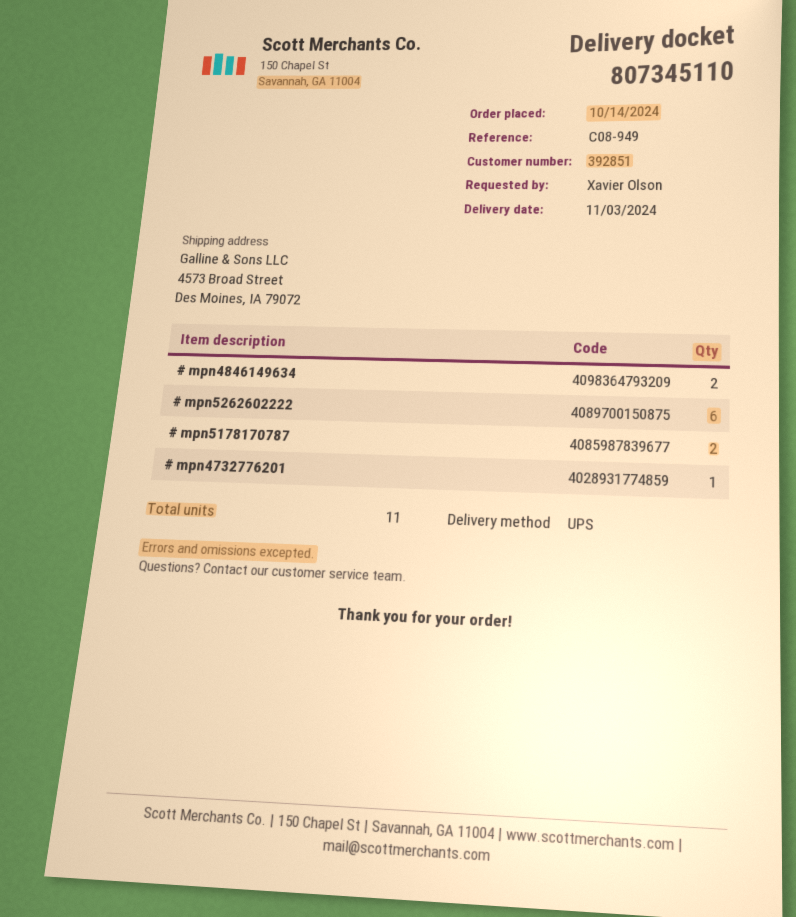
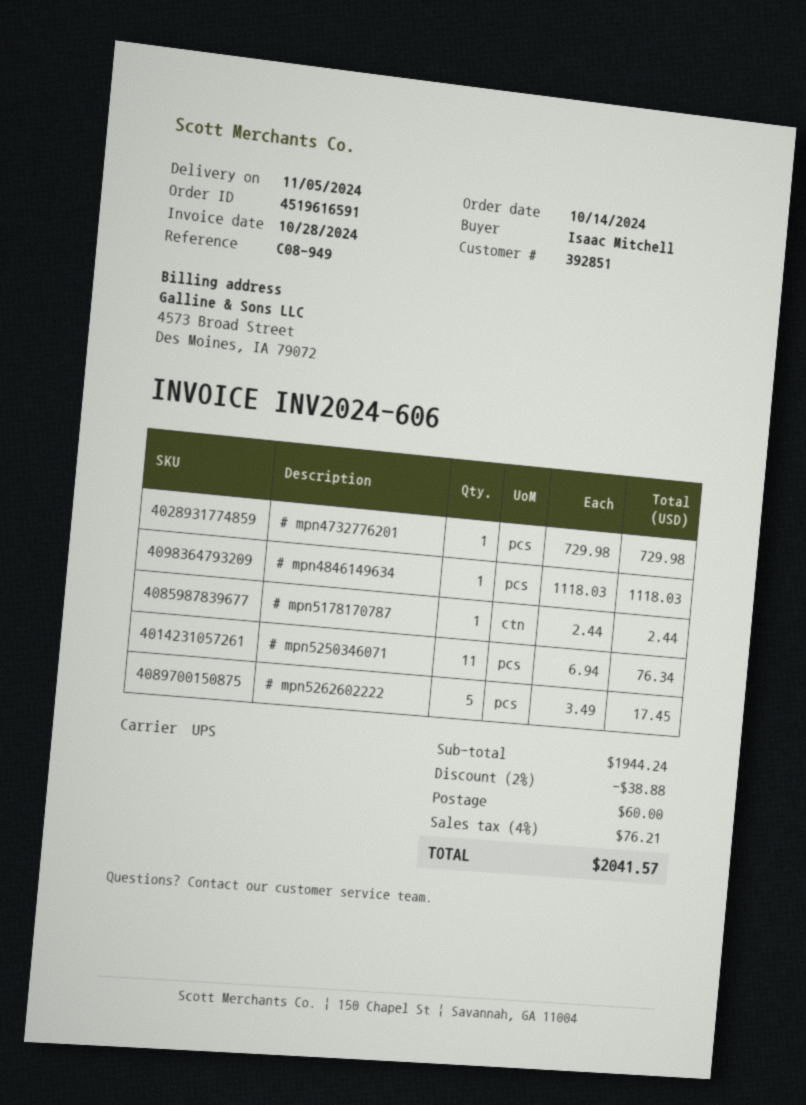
delivery date: 2024-11-03 -> 2024-11-05
ordered by: Xavier Olson -> Isaac Mitchell
# mpn4846149634: 2 -> 1
# mpn5262602222: 6 -> 5
# mpn5178170787: 2 -> 1
# mpn5250346071: none -> 11

